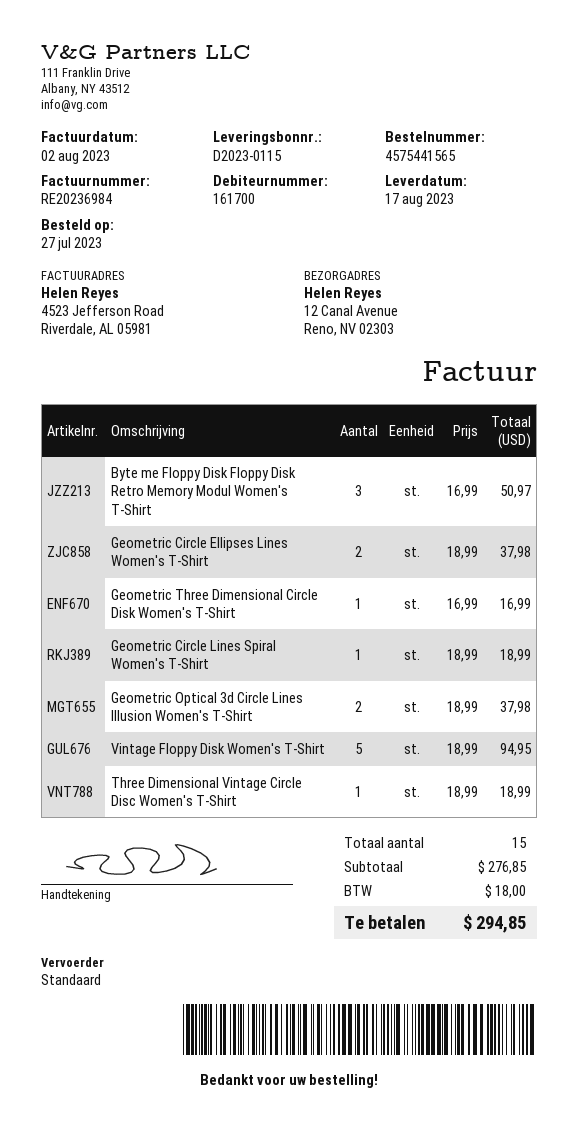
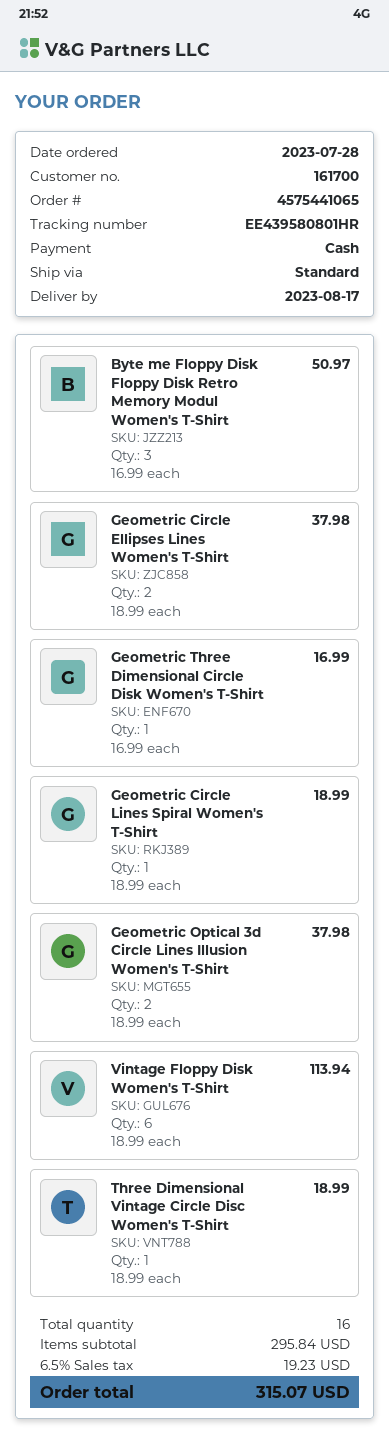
order number: 4575441565 -> 4575441065
order date: 2023-07-27 -> 2023-07-28
Vintage Floppy Disk Women's T-Shirt: 5 x 18.99 = 94.95 -> 6 x 18.99 = 113.94
total quantity: 15 -> 16
subtotal: 276.85 -> 295.84
tax: 18.00 -> 19.23
total: 294.85 -> 315.07

